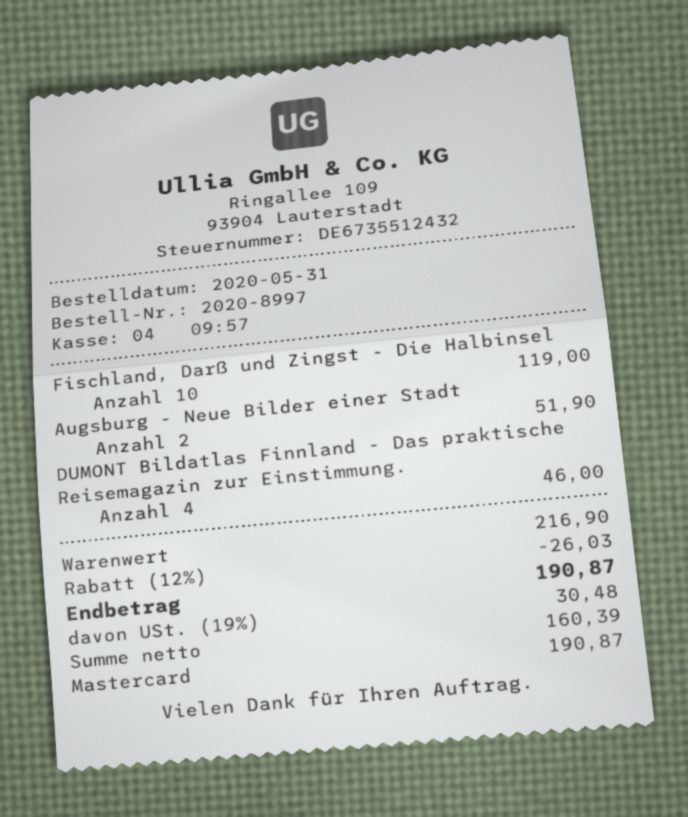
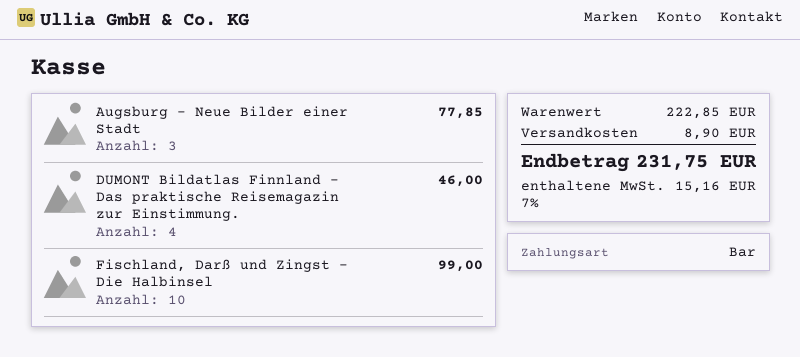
payment method: Mastercard -> cash
Fischland, Darß und Zingst - Die Halbinsel: 10 for 119.00 -> 10 for 99.00
Augsburg - Neue Bilder einer Stadt: 2 for 51.90 -> 3 for 77.85
subtotal: 216.90 -> 222.85
discount: 12% = 26.03 -> none
shipping: none -> 8.90
tax: 19% = 30.48 -> 7% = 15.16
total: 190.87 -> 231.75

